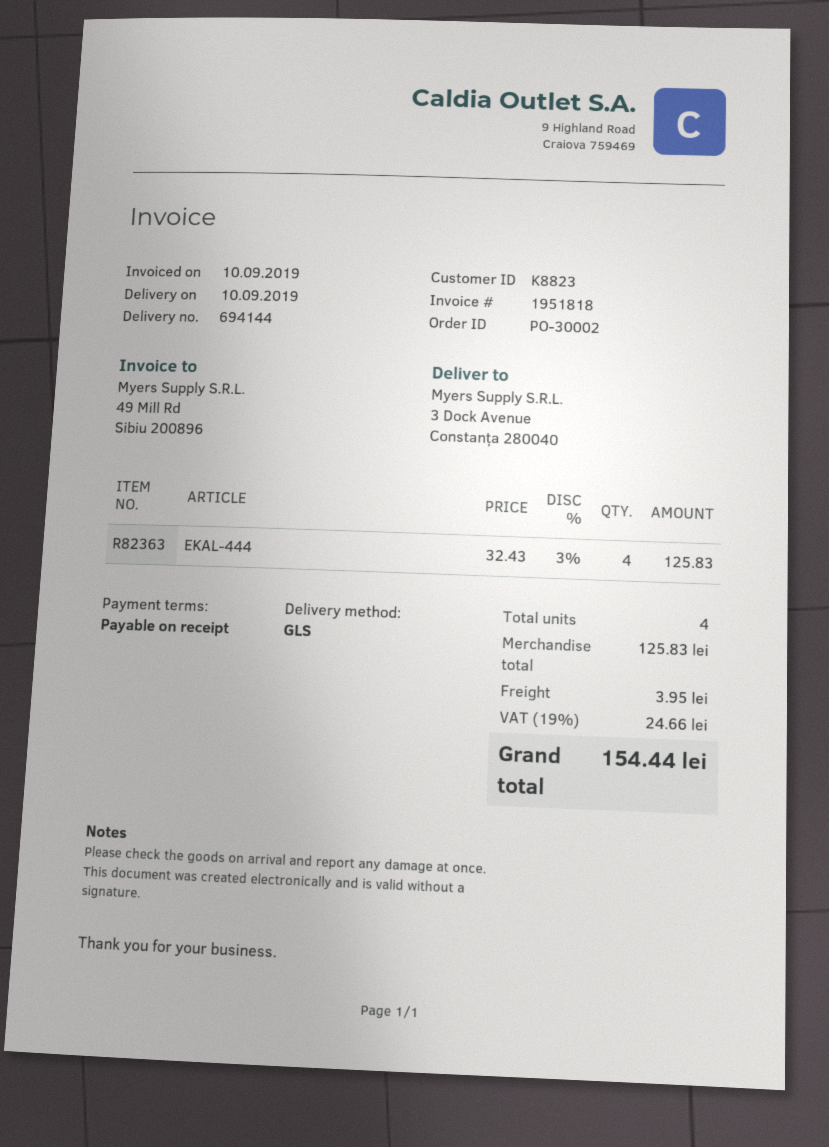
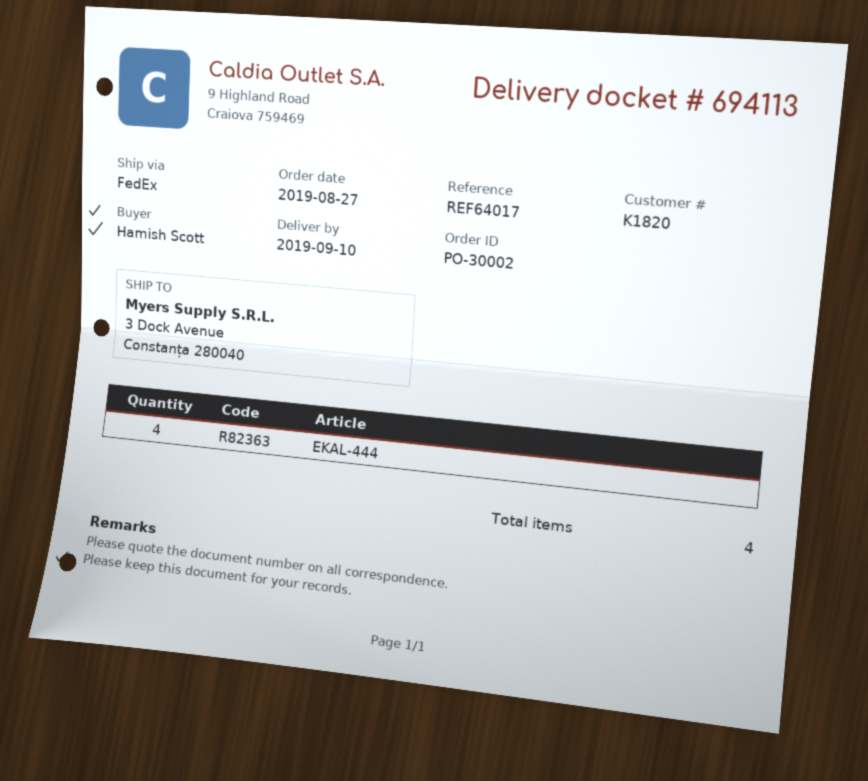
delivery note number: 694144 -> 694113
customer number: K8823 -> K1820
shipping method: GLS -> FedEx

